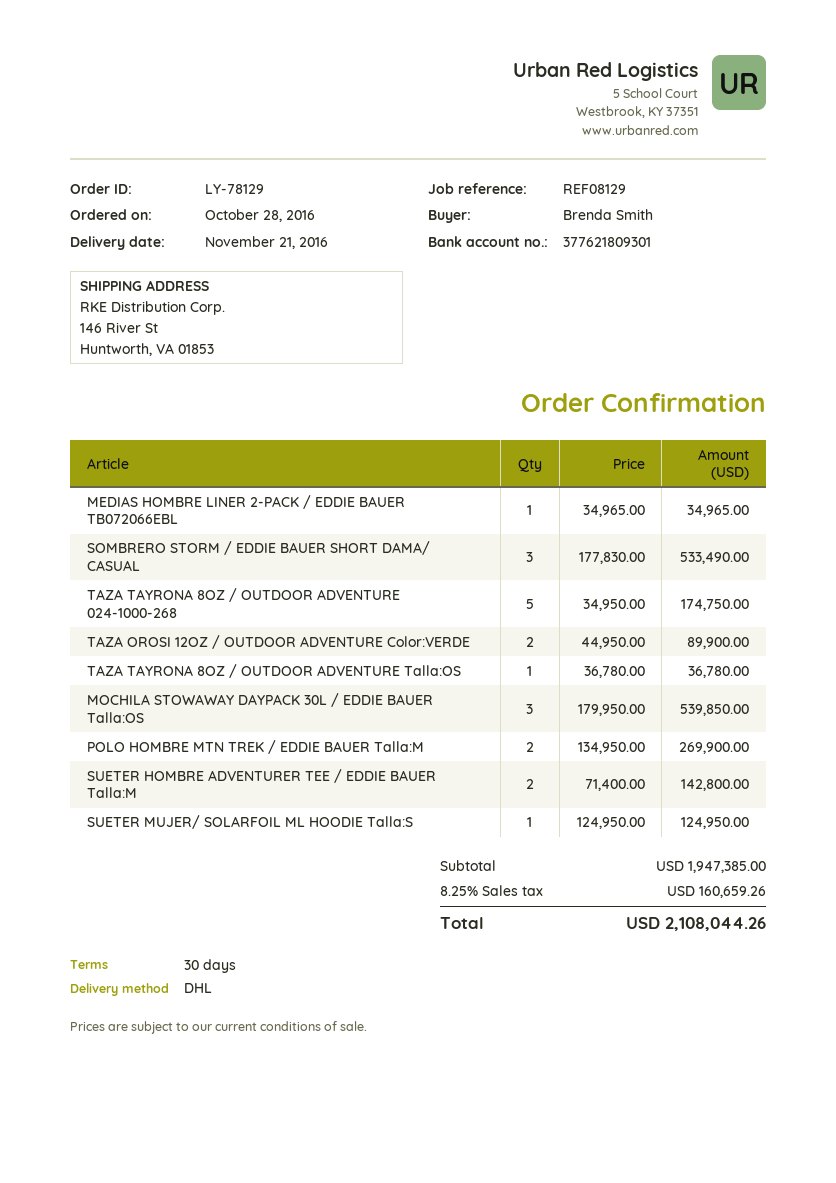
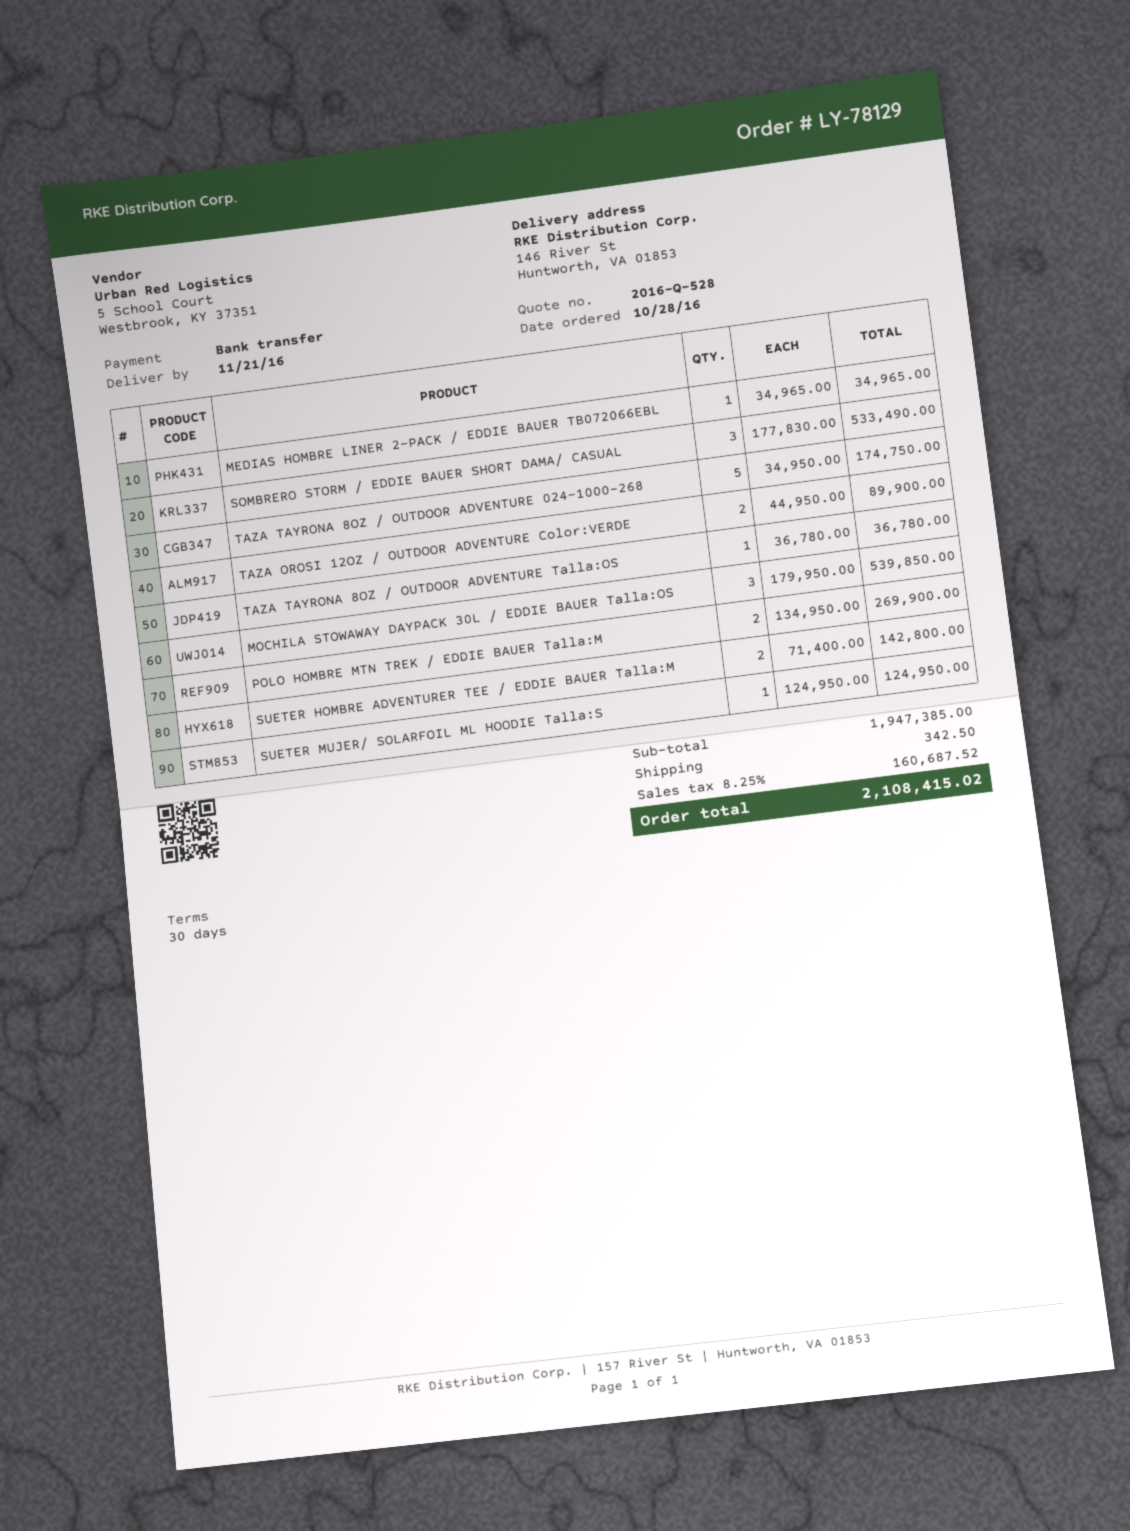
shipping: none -> 342.50
tax: 8.25% = 160659.26 -> 8.25% = 160687.52
total: 2108044.26 -> 2108415.02

